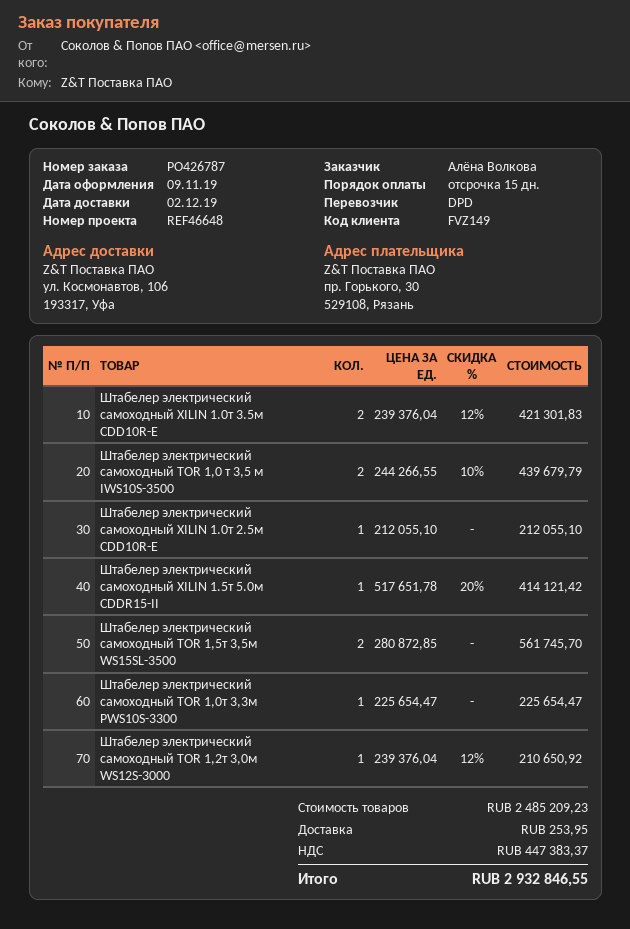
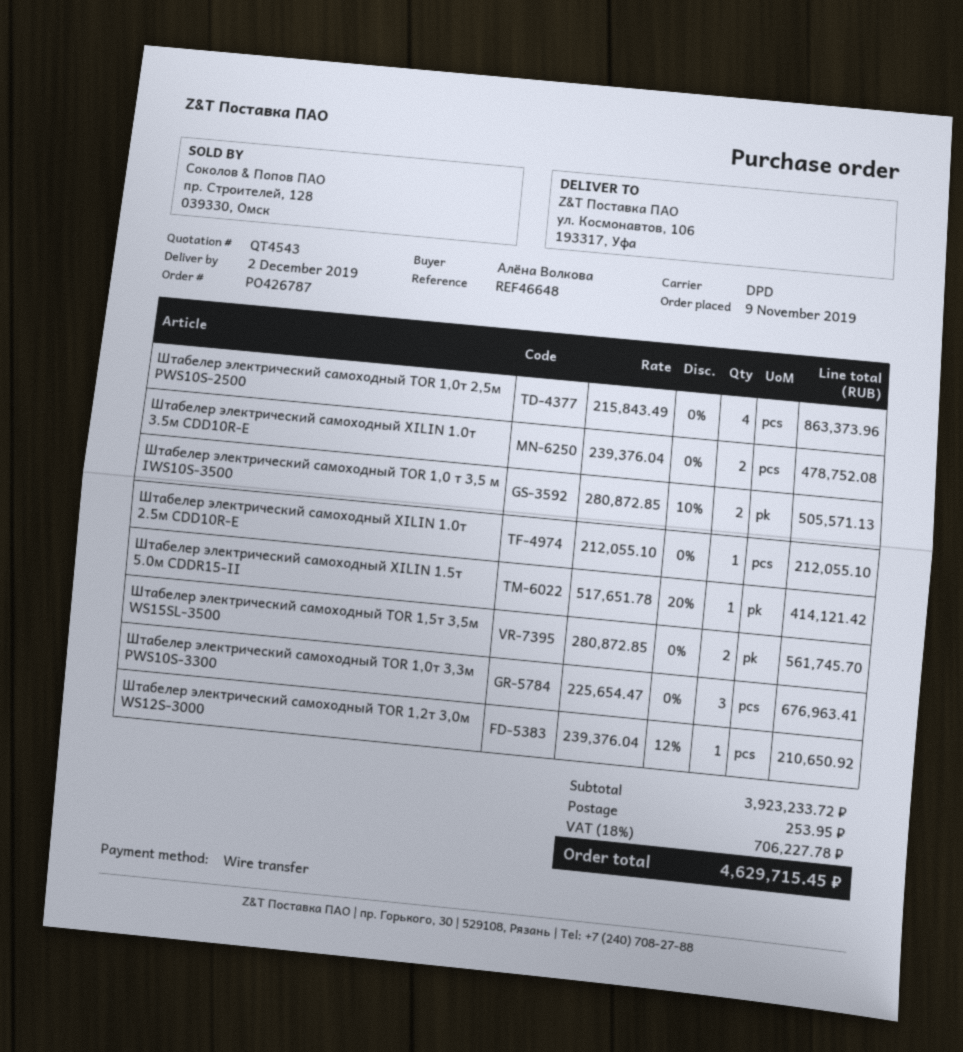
Штабелер электрический самоходный XILIN 1.0т 3.5м CDD10R-E: 2 x 239376.04 - 12% = 421301.83 -> 2 x 239376.04 = 478752.08
Штабелер электрический самоходный TOR 1,0 т 3,5 м IWS10S-3500: 2 x 244266.55 - 10% = 439679.79 -> 2 x 280872.85 - 10% = 505571.13
Штабелер электрический самоходный TOR 1,0т 3,3м PWS10S-3300: 1 x 225654.47 = 225654.47 -> 3 x 225654.47 = 676963.41
Штабелер электрический самоходный TOR 1,0т 2,5м PWS10S-2500: none -> 4 x 215843.49 = 863373.96
subtotal: 2485209.23 -> 3923233.72
tax: 447383.37 -> 706227.78
total: 2932846.55 -> 4629715.45

